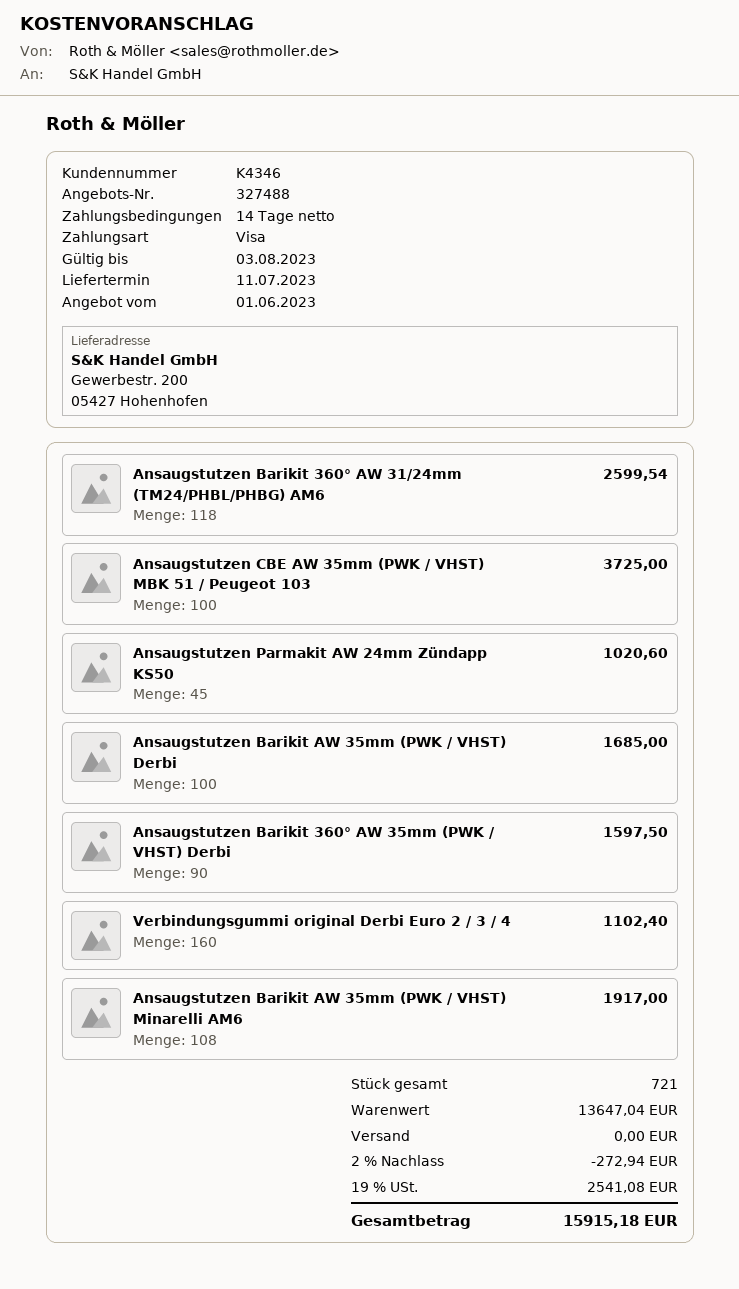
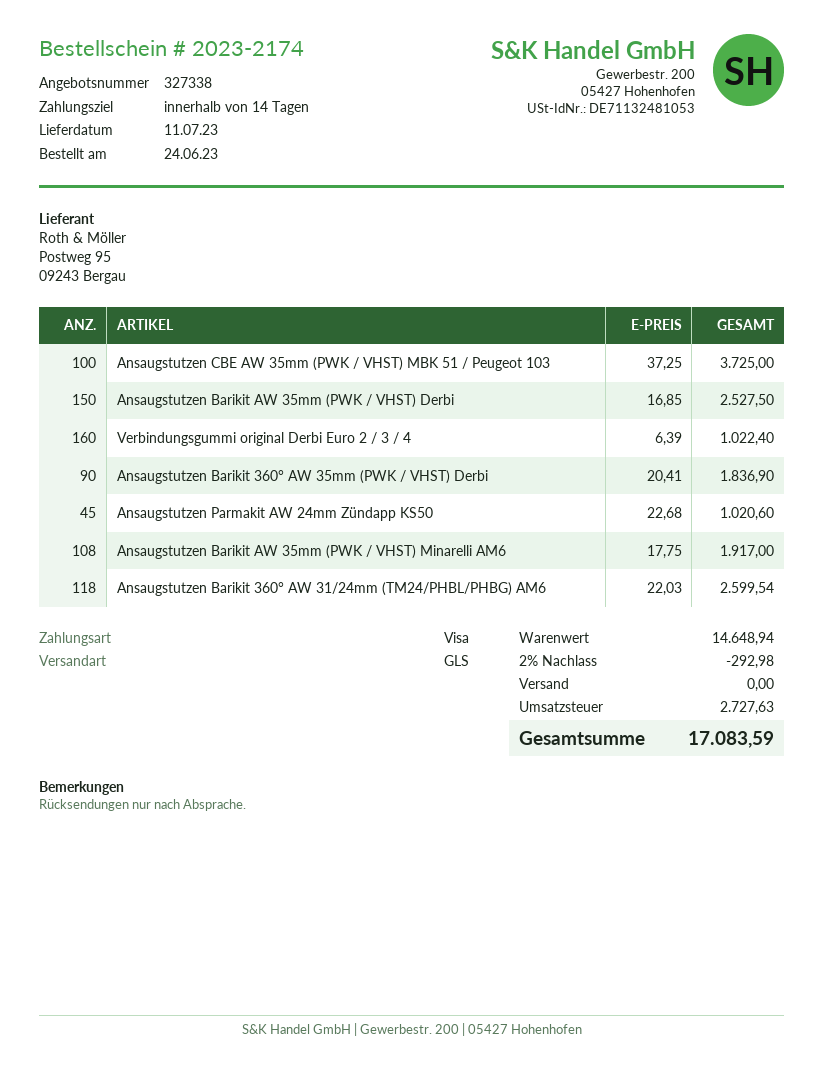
quote number: 327488 -> 327338
Ansaugstutzen Barikit AW 35mm (PWK / VHST) Derbi: 100 for 1685.00 -> 150 for 2527.50
Ansaugstutzen Barikit 360° AW 35mm (PWK / VHST) Derbi: 90 for 1597.50 -> 90 for 1836.90
Verbindungsgummi original Derbi Euro 2 / 3 / 4: 160 for 1102.40 -> 160 for 1022.40
subtotal: 13647.04 -> 14648.94
discount: 2% = 272.94 -> 2% = 292.98
tax: 2541.08 -> 2727.63
total: 15915.18 -> 17083.59

